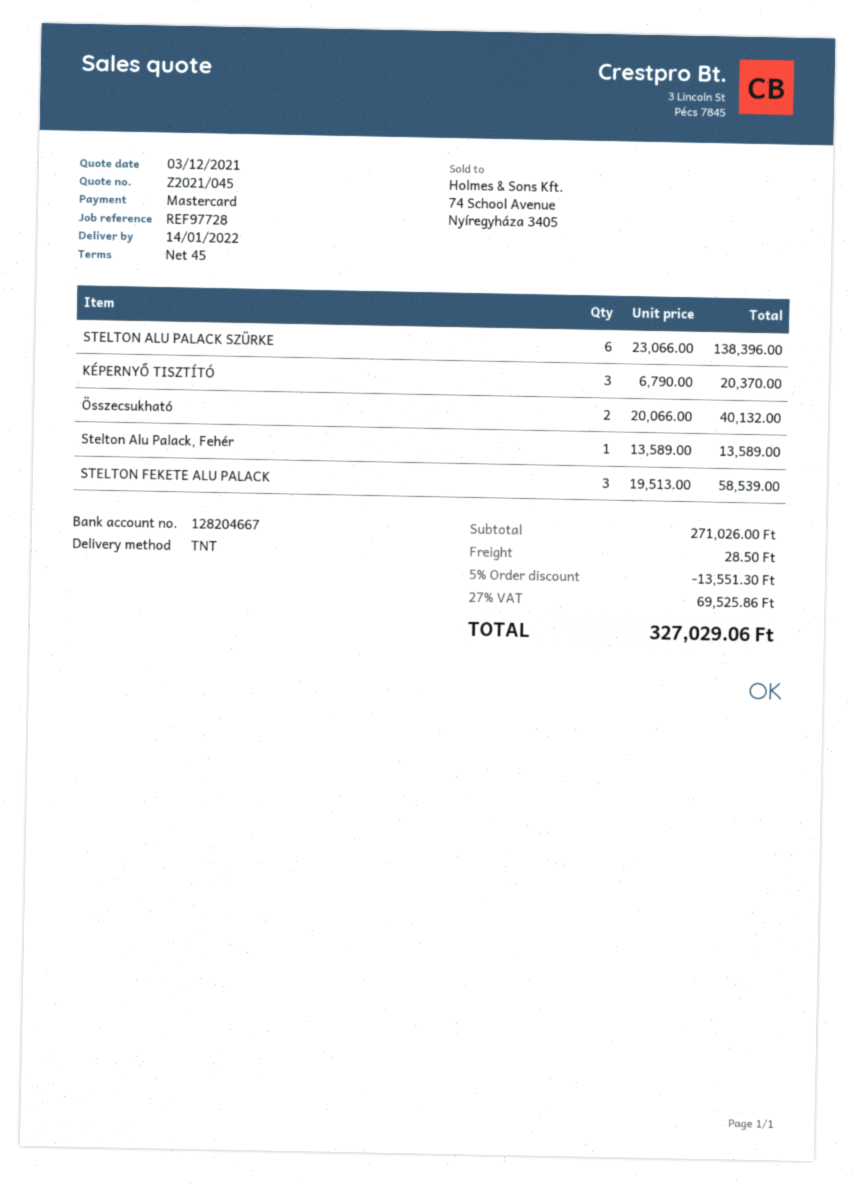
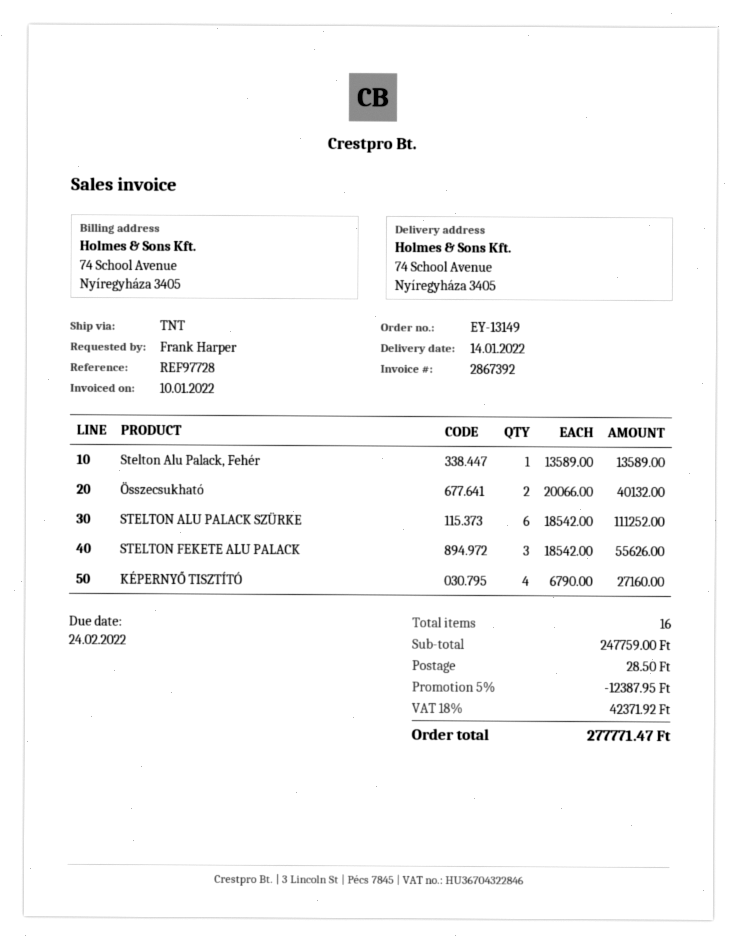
STELTON ALU PALACK SZÜRKE: 6 x 23066.00 = 138396.00 -> 6 x 18542.00 = 111252.00
KÉPERNYŐ TISZTÍTÓ: 3 x 6790.00 = 20370.00 -> 4 x 6790.00 = 27160.00
STELTON FEKETE ALU PALACK: 3 x 19513.00 = 58539.00 -> 3 x 18542.00 = 55626.00
subtotal: 271026.00 -> 247759.00
discount: 5% = 13551.30 -> 5% = 12387.95
tax: 27% = 69525.86 -> 18% = 42371.92
total: 327029.06 -> 277771.47

